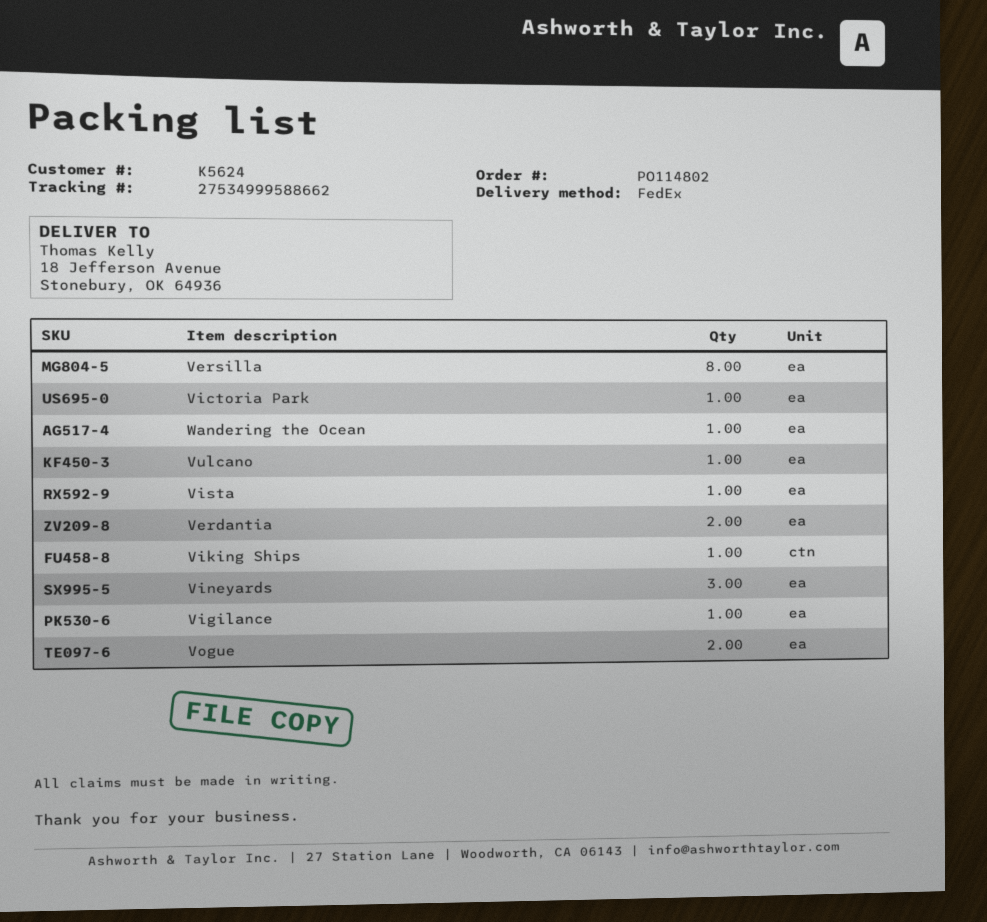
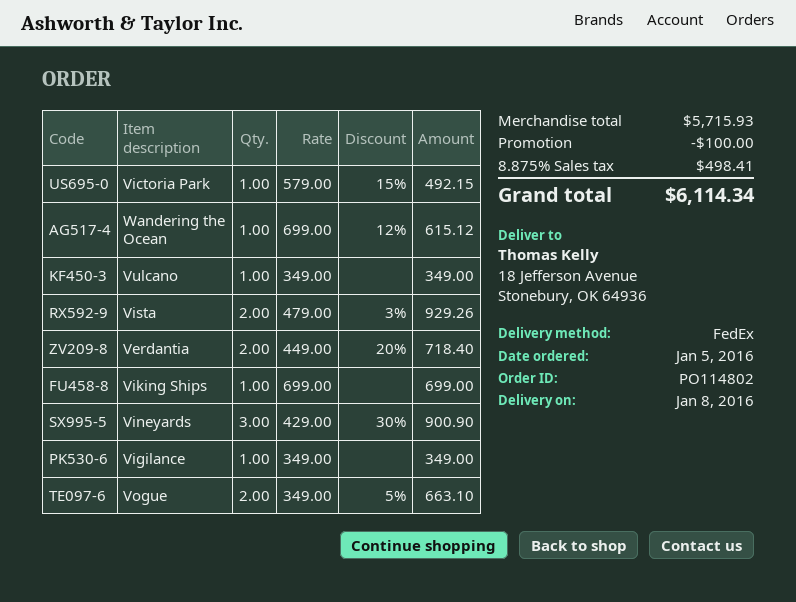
Versilla: 8 -> none
Vista: 1 -> 2

